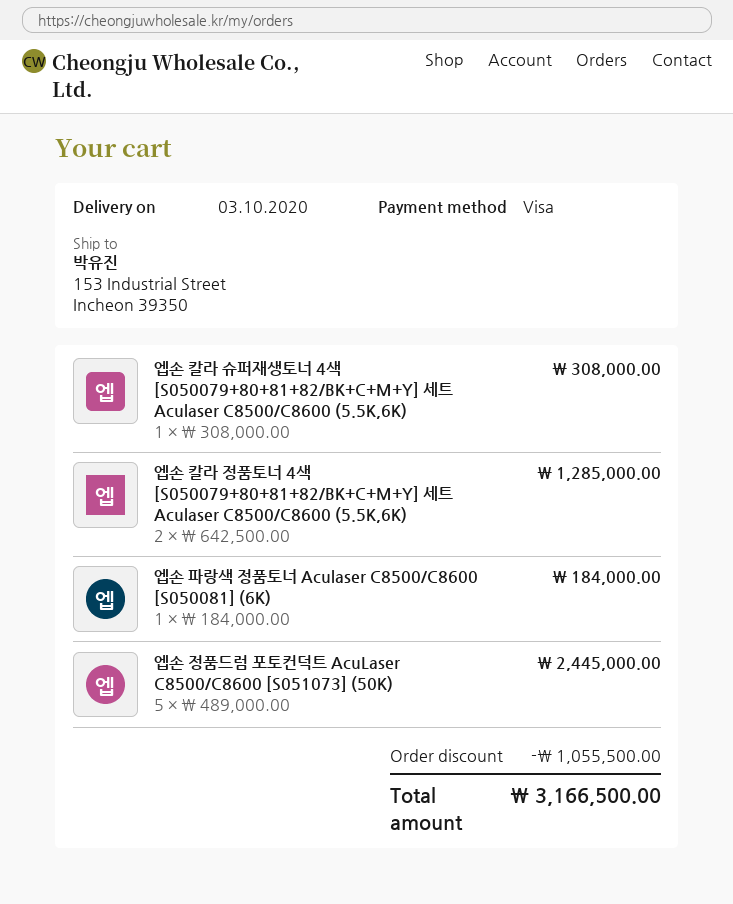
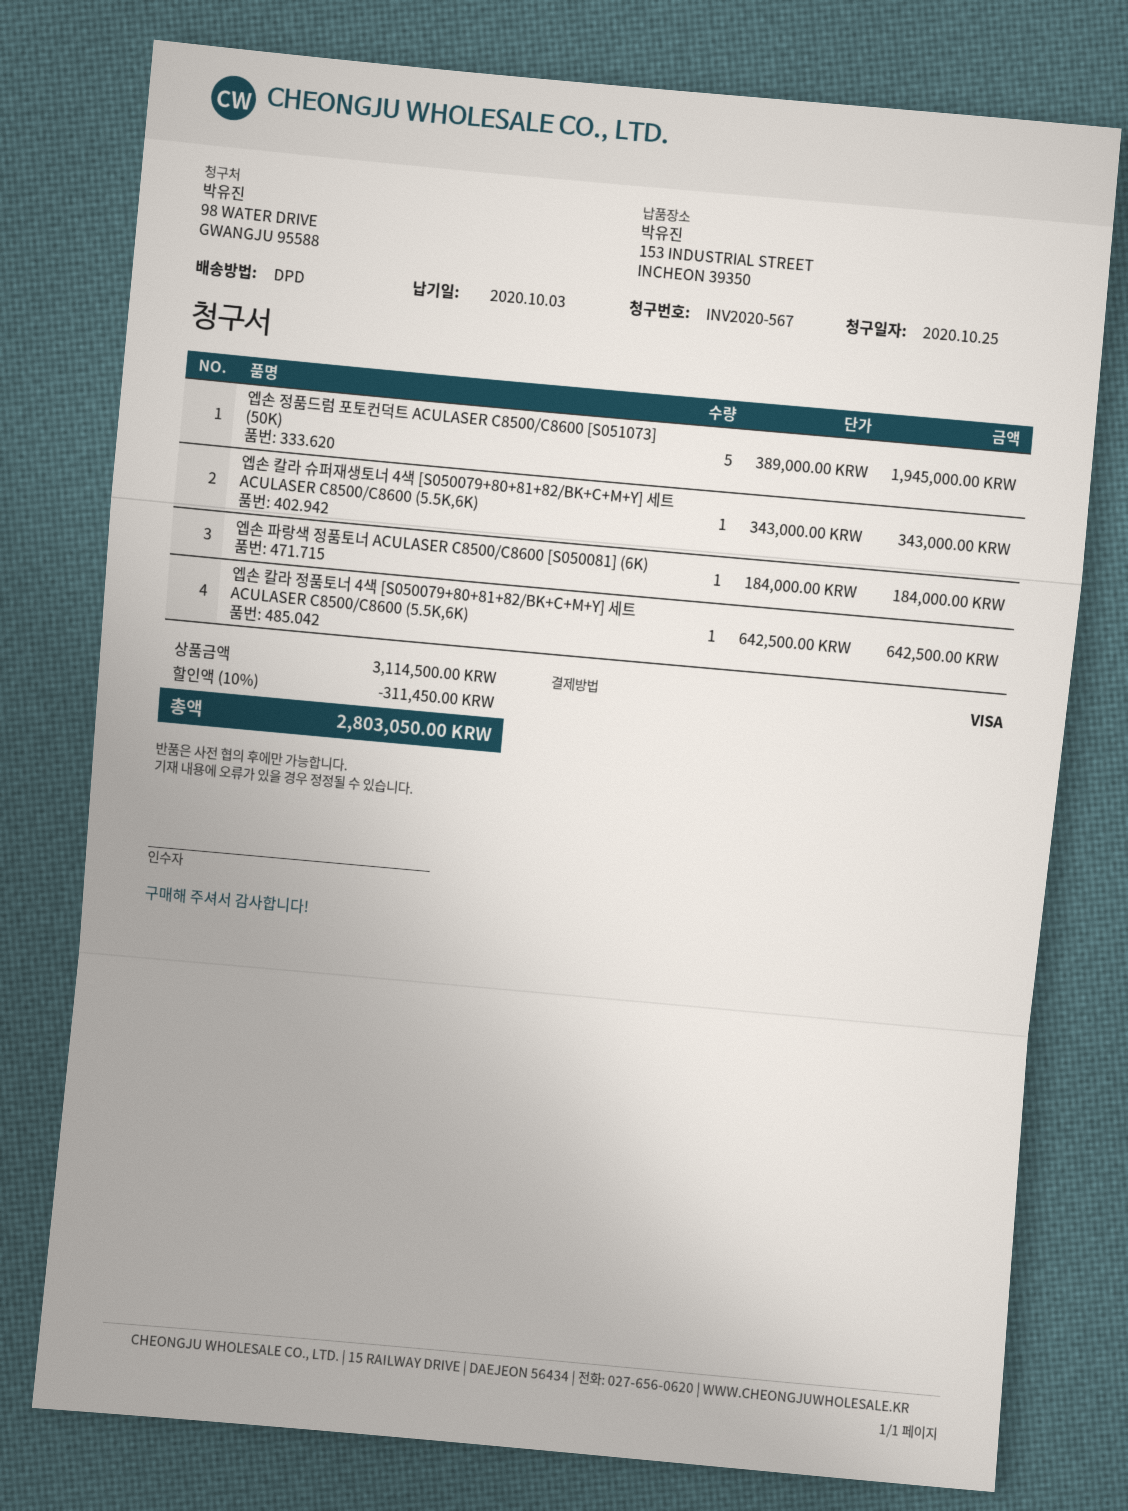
엡손 칼라 슈퍼재생토너 4색 [S050079+80+81+82/BK+C+M+Y] 세트 Aculaser C8500/C8600 (5.5K,6K): 1 x 308000.00 = 308000.00 -> 1 x 343000.00 = 343000.00
엡손 칼라 정품토너 4색 [S050079+80+81+82/BK+C+M+Y] 세트 Aculaser C8500/C8600 (5.5K,6K): 2 x 642500.00 = 1285000.00 -> 1 x 642500.00 = 642500.00
엡손 정품드럼 포토컨덕트 AcuLaser C8500/C8600 [S051073] (50K): 5 x 489000.00 = 2445000.00 -> 5 x 389000.00 = 1945000.00
discount: 1055500.00 -> 311450.00
total: 3166500.00 -> 2803050.00

